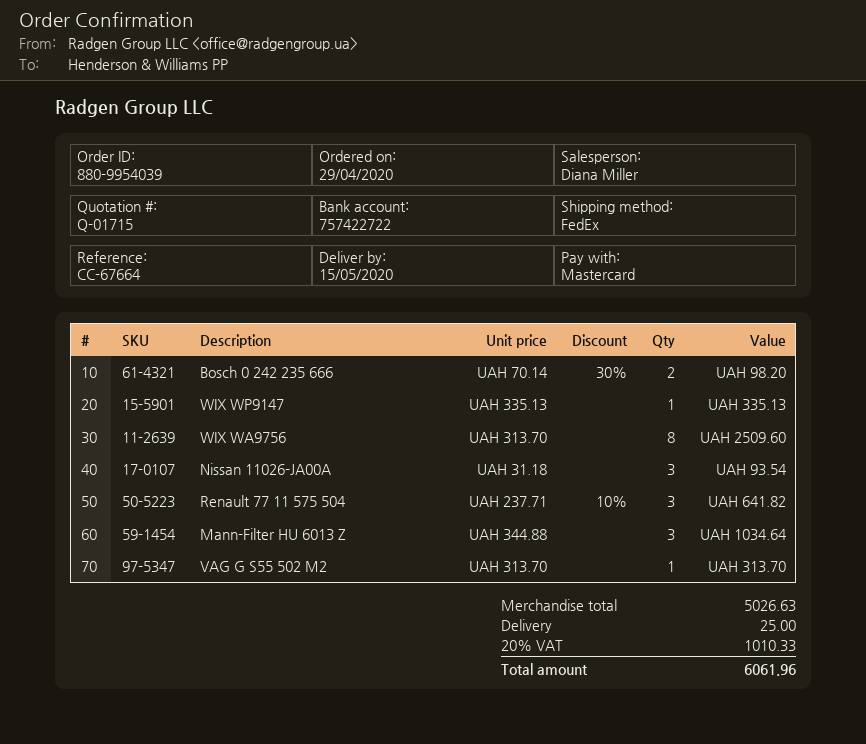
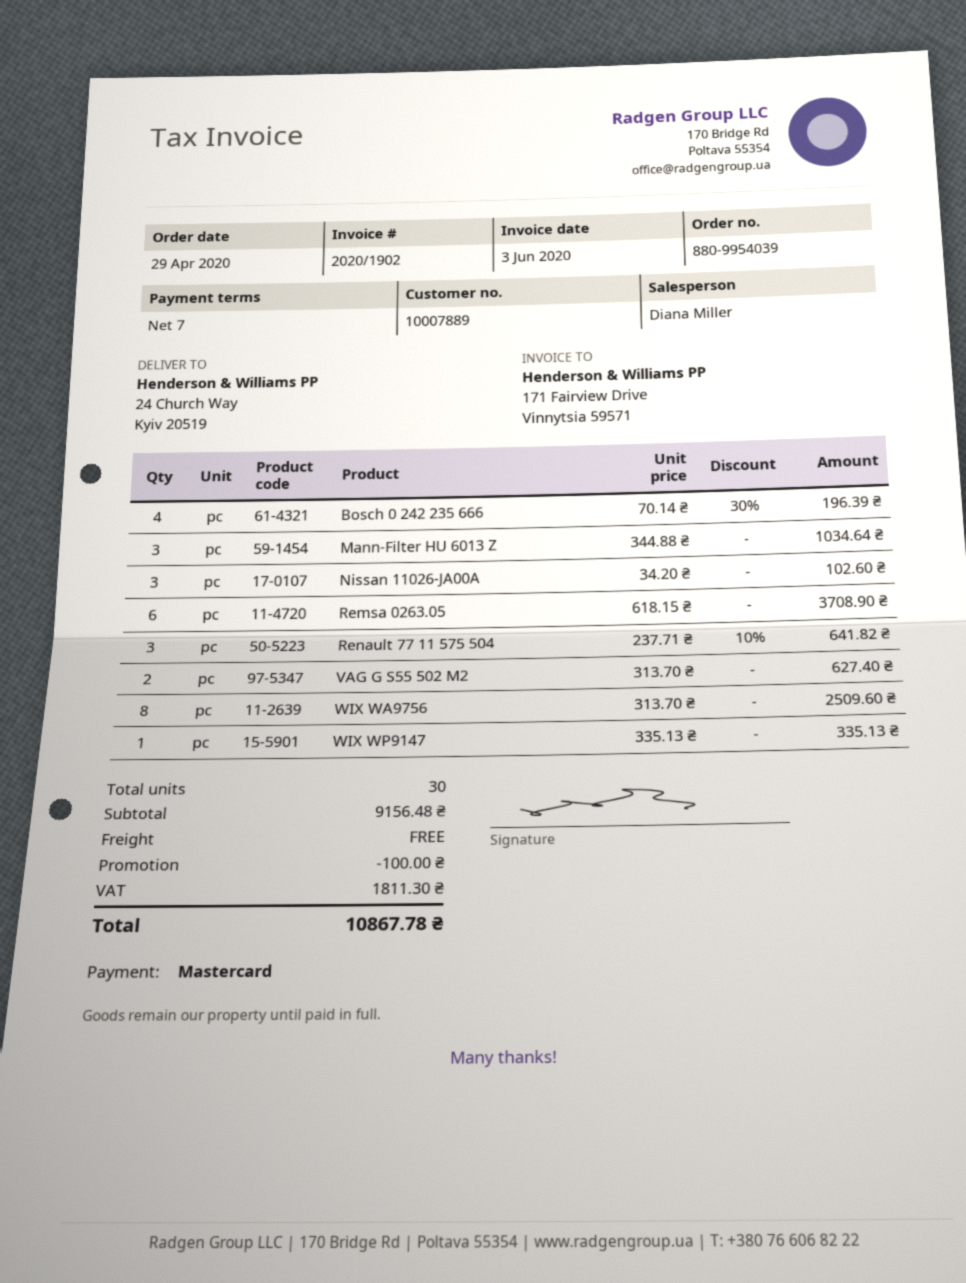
Bosch 0 242 235 666: 2 x 70.14 - 30% = 98.20 -> 4 x 70.14 - 30% = 196.39
Nissan 11026-JA00A: 3 x 31.18 = 93.54 -> 3 x 34.20 = 102.60
VAG G S55 502 M2: 1 x 313.70 = 313.70 -> 2 x 313.70 = 627.40
Remsa 0263.05: none -> 6 x 618.15 = 3708.90
subtotal: 5026.63 -> 9156.48
discount: none -> 100.00
shipping: 25.00 -> 0.00
tax: 1010.33 -> 1811.30
total: 6061.96 -> 10867.78

